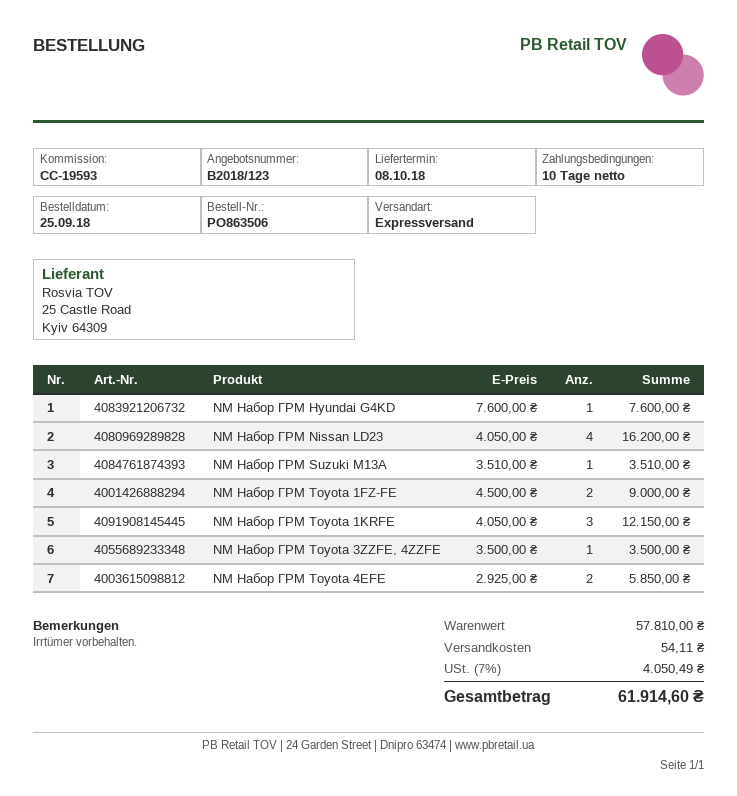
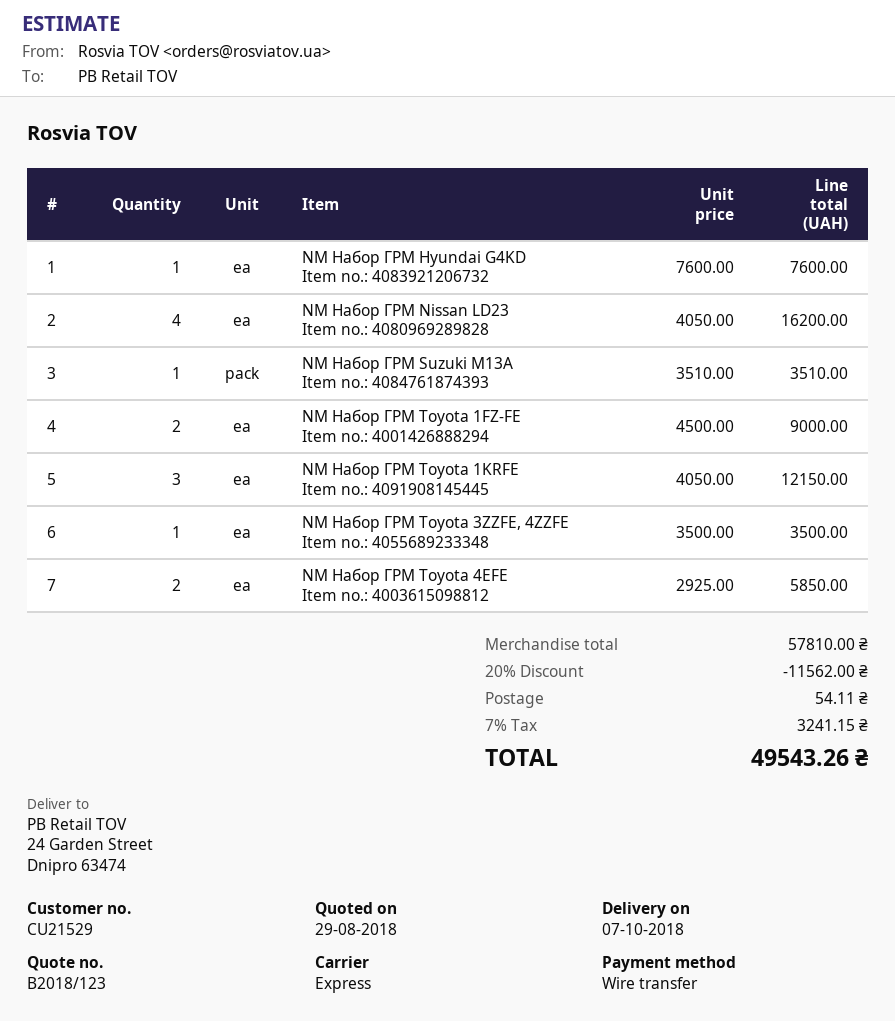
delivery date: 2018-10-08 -> 2018-10-07
discount: none -> 20% = 11562.00
tax: 7% = 4050.49 -> 7% = 3241.15
total: 61914.60 -> 49543.26

